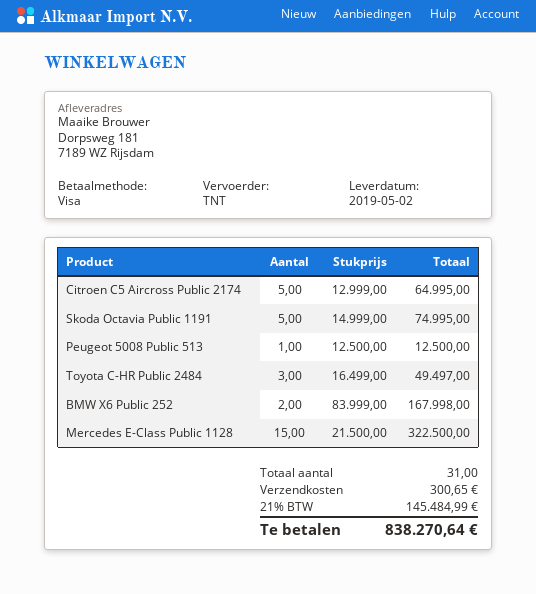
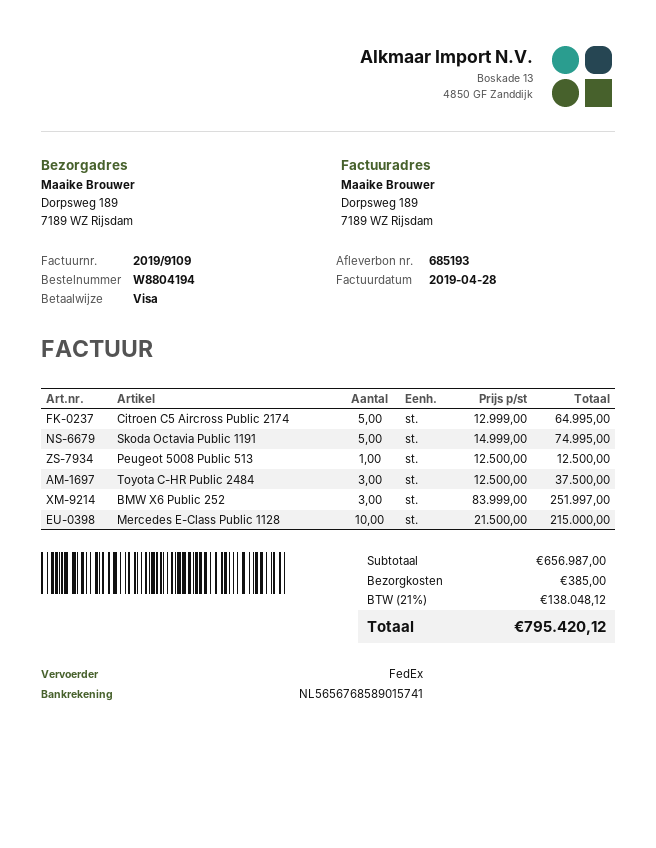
shipping method: TNT -> FedEx
ship to: Dorpsweg 181, 7189 WZ Rijsdam -> Dorpsweg 189, 7189 WZ Rijsdam
Toyota C-HR Public 2484: 3 x 16499.00 = 49497.00 -> 3 x 12500.00 = 37500.00
BMW X6 Public 252: 2 x 83999.00 = 167998.00 -> 3 x 83999.00 = 251997.00
Mercedes E-Class Public 1128: 15 x 21500.00 = 322500.00 -> 10 x 21500.00 = 215000.00
shipping: 300.65 -> 385.00
tax: 21% = 145484.99 -> 21% = 138048.12
total: 838270.64 -> 795420.12

